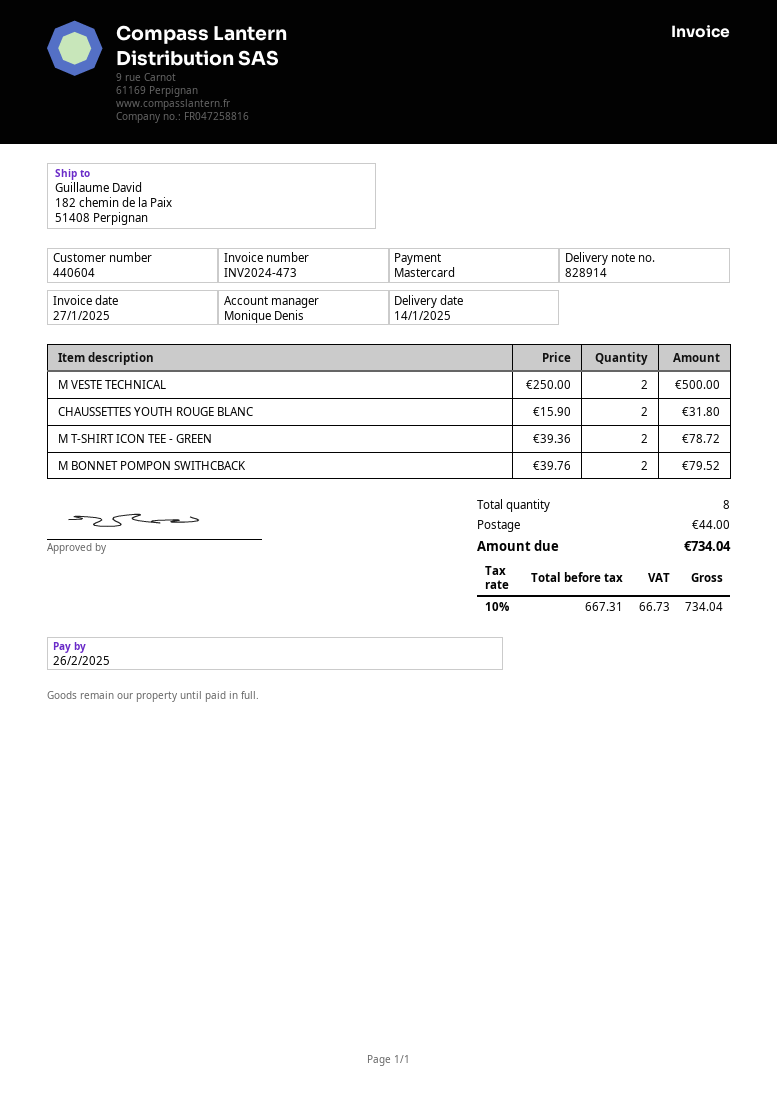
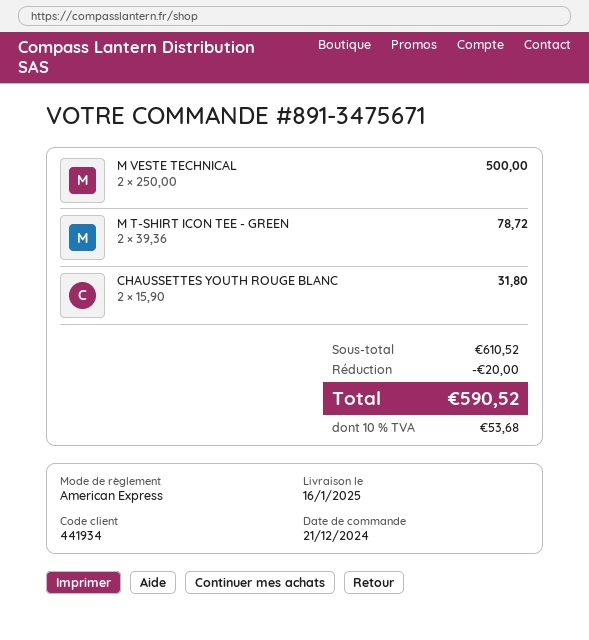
delivery date: 2025-01-14 -> 2025-01-16
customer number: 440604 -> 441934
payment method: Mastercard -> American Express
M BONNET POMPON SWITHCBACK: 2 x 39.76 = 79.52 -> none
discount: none -> 20.00
shipping: 44.00 -> none
tax: 10% = 66.73 -> 10% = 53.68
total: 734.04 -> 590.52

